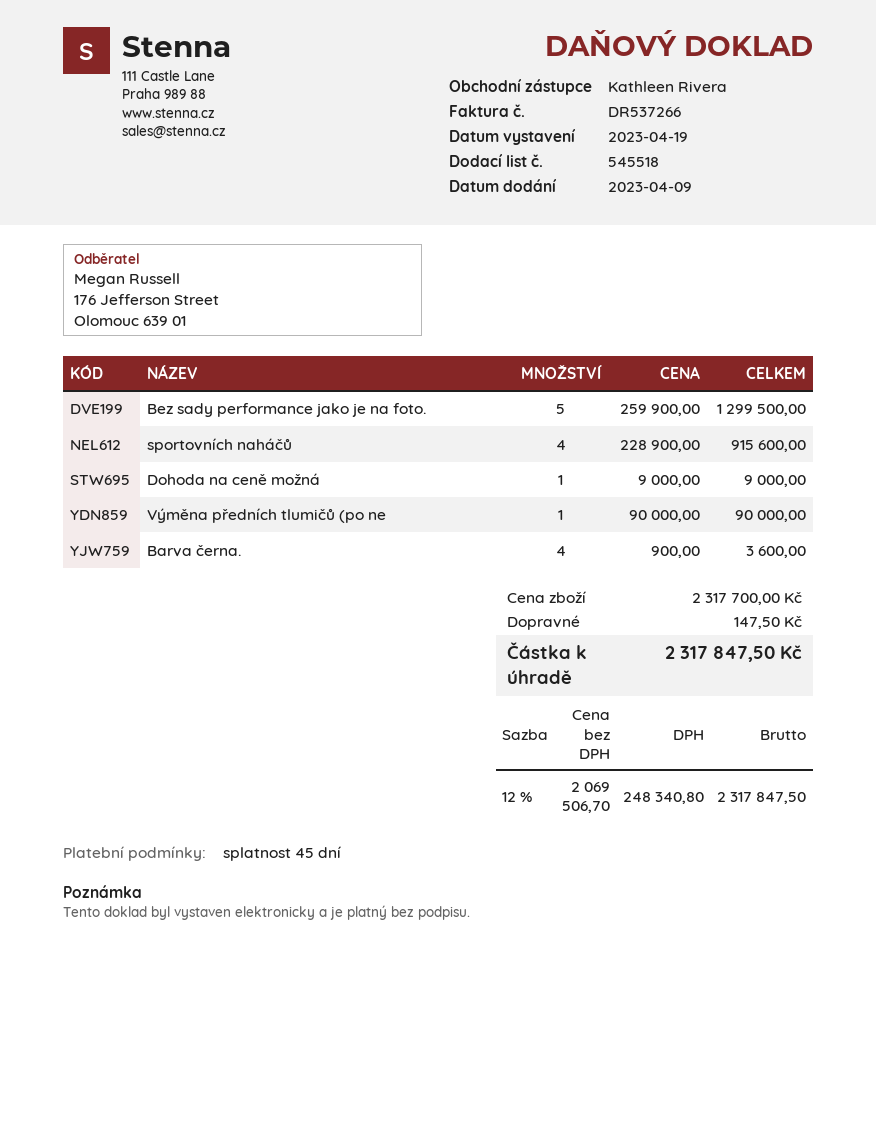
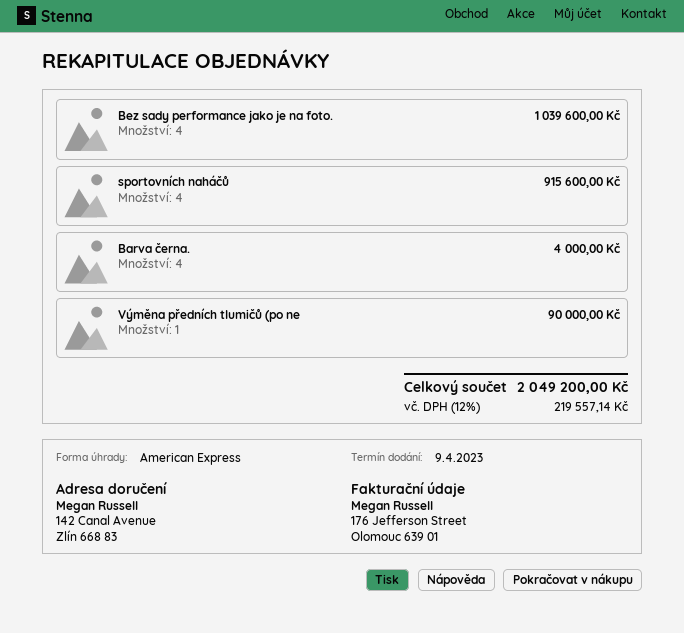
Bez sady performance jako je na foto.: 5 for 1299500.00 -> 4 for 1039600.00
Dohoda na ceně možná: 1 for 9000.00 -> none
Barva černa.: 4 for 3600.00 -> 4 for 4000.00
shipping: 147.50 -> none
tax: 12% = 248340.80 -> 12% = 219557.14
total: 2317847.50 -> 2049200.00

